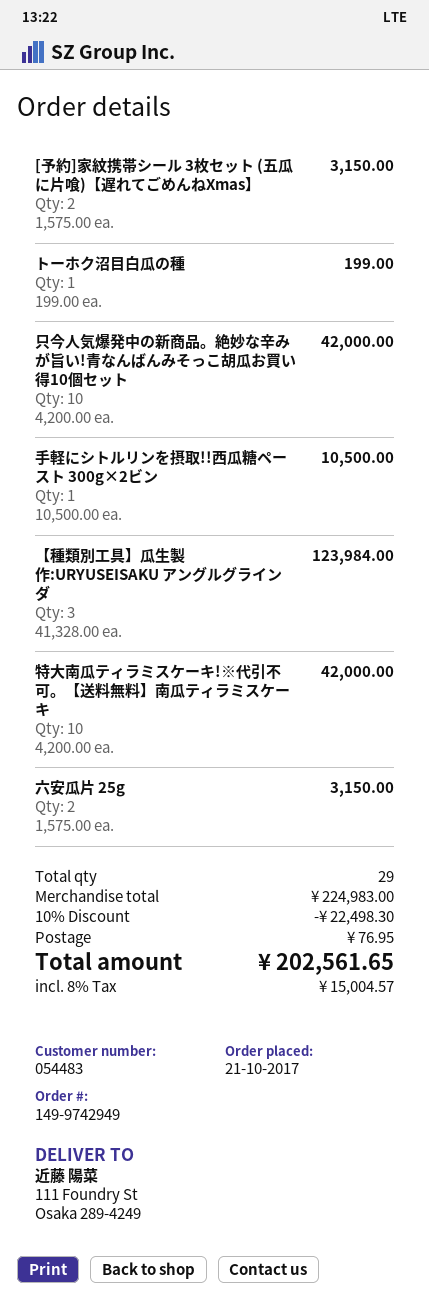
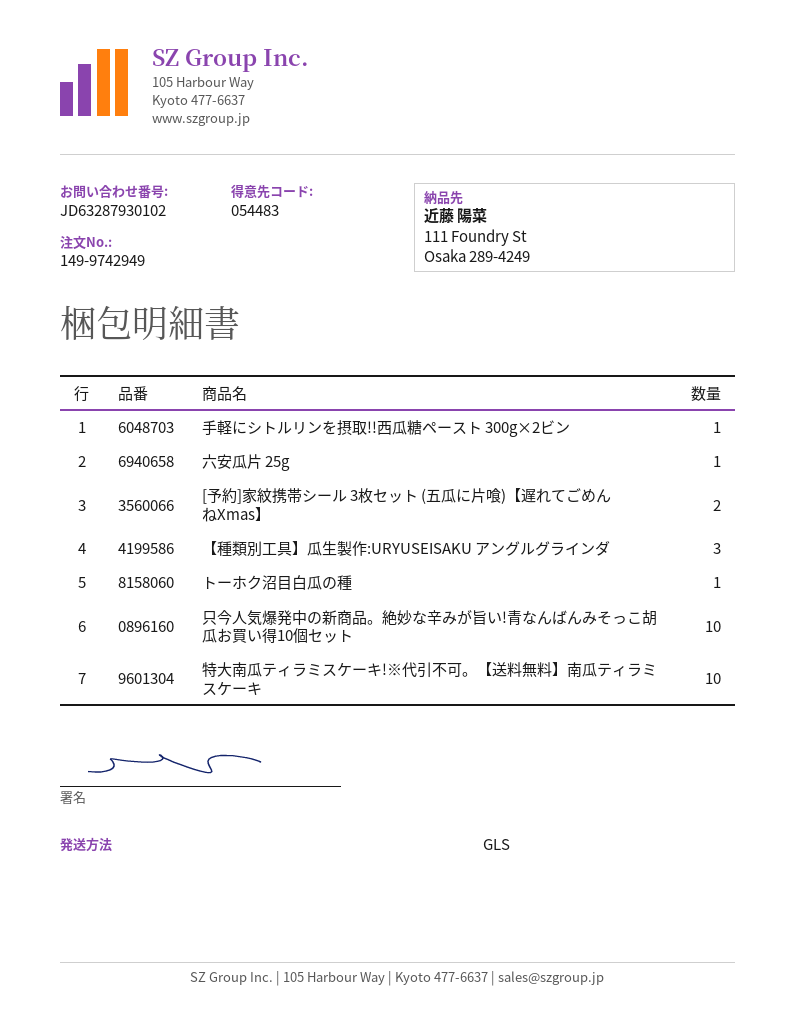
六安瓜片 25g: 2 -> 1

